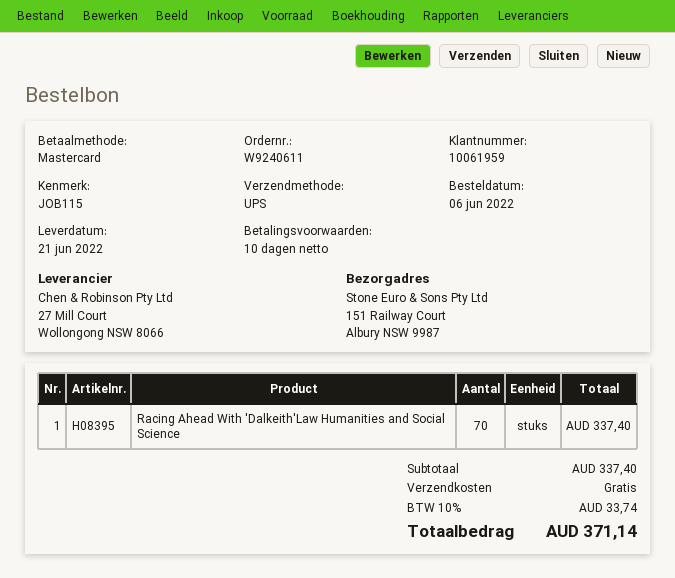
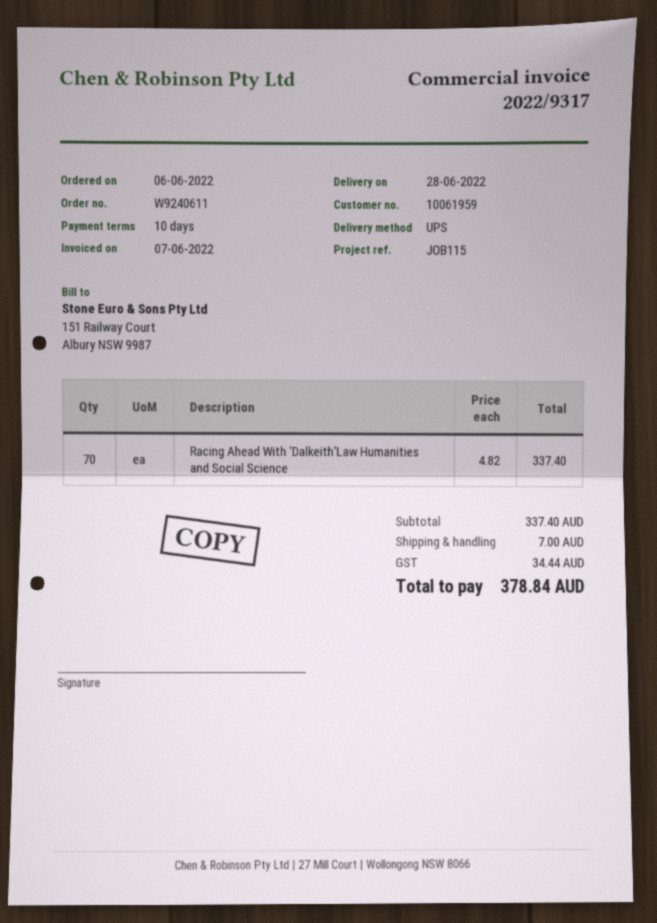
delivery date: 2022-06-21 -> 2022-06-28
shipping: 0.00 -> 7.00
tax: 33.74 -> 34.44
total: 371.14 -> 378.84

